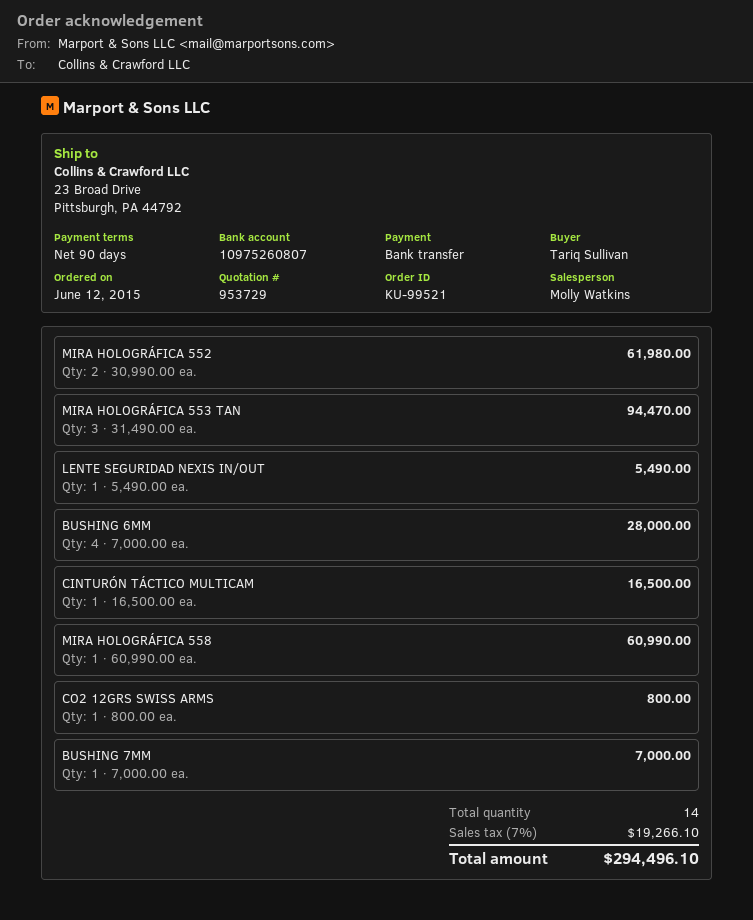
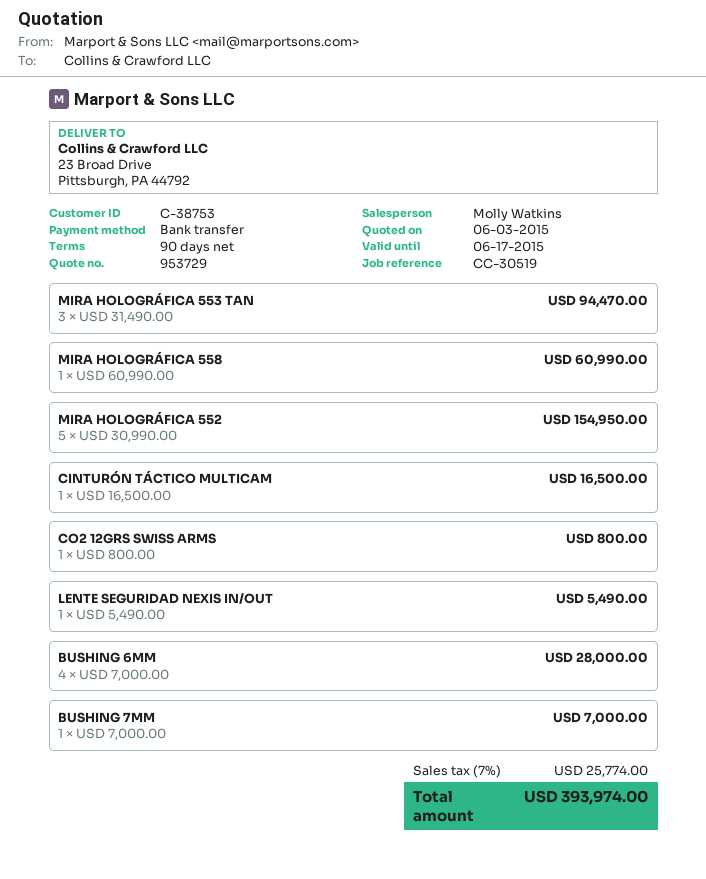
MIRA HOLOGRÁFICA 552: 2 x 30990.00 = 61980.00 -> 5 x 30990.00 = 154950.00
tax: 7% = 19266.10 -> 7% = 25774.00
total: 294496.10 -> 393974.00

